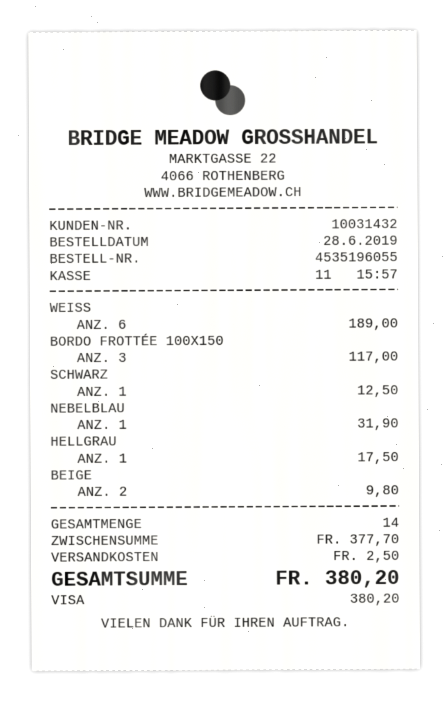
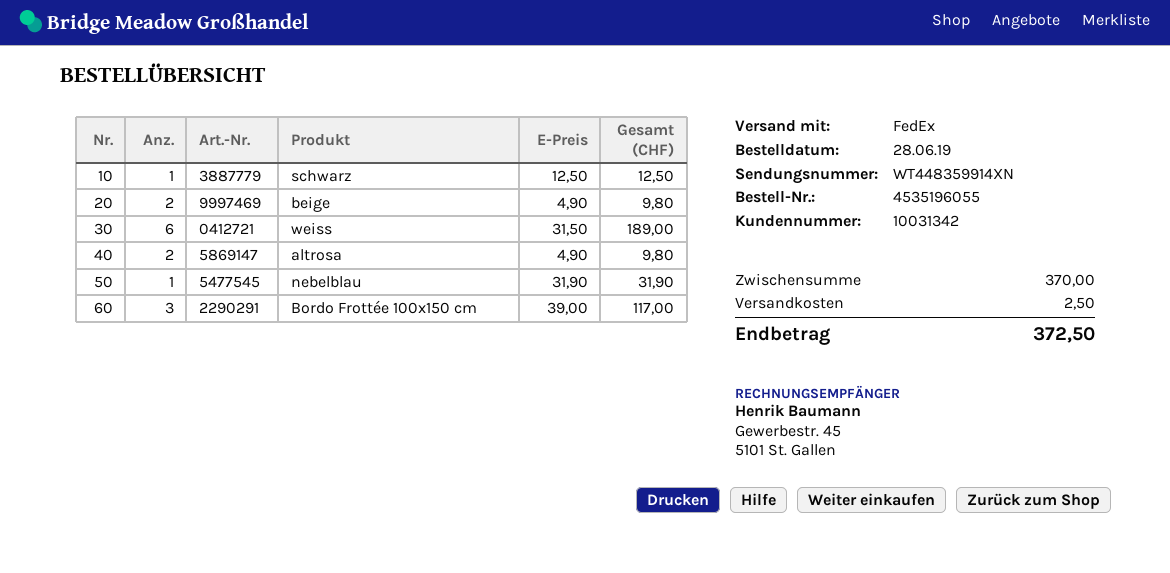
customer number: 10031432 -> 10031342
HELLGRAU: 1 for 17.50 -> none
altrosa: none -> 2 for 9.80
subtotal: 377.70 -> 370.00
total: 380.20 -> 372.50

